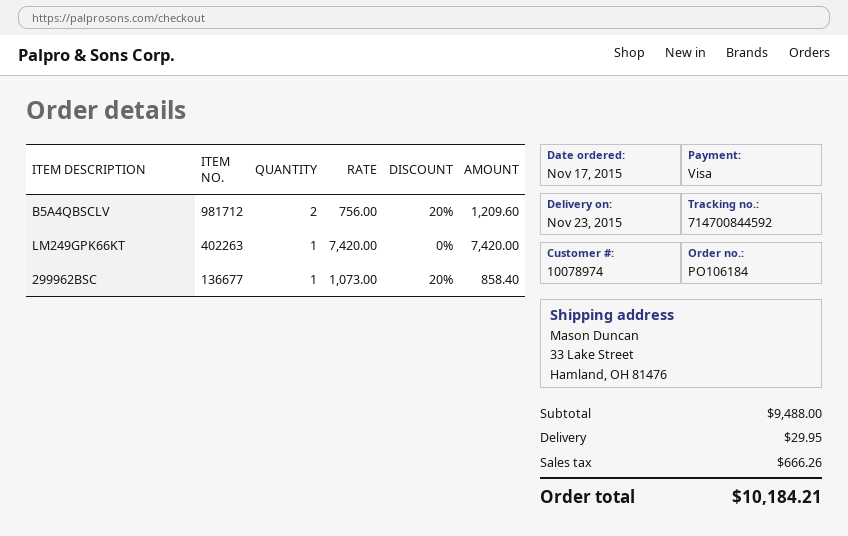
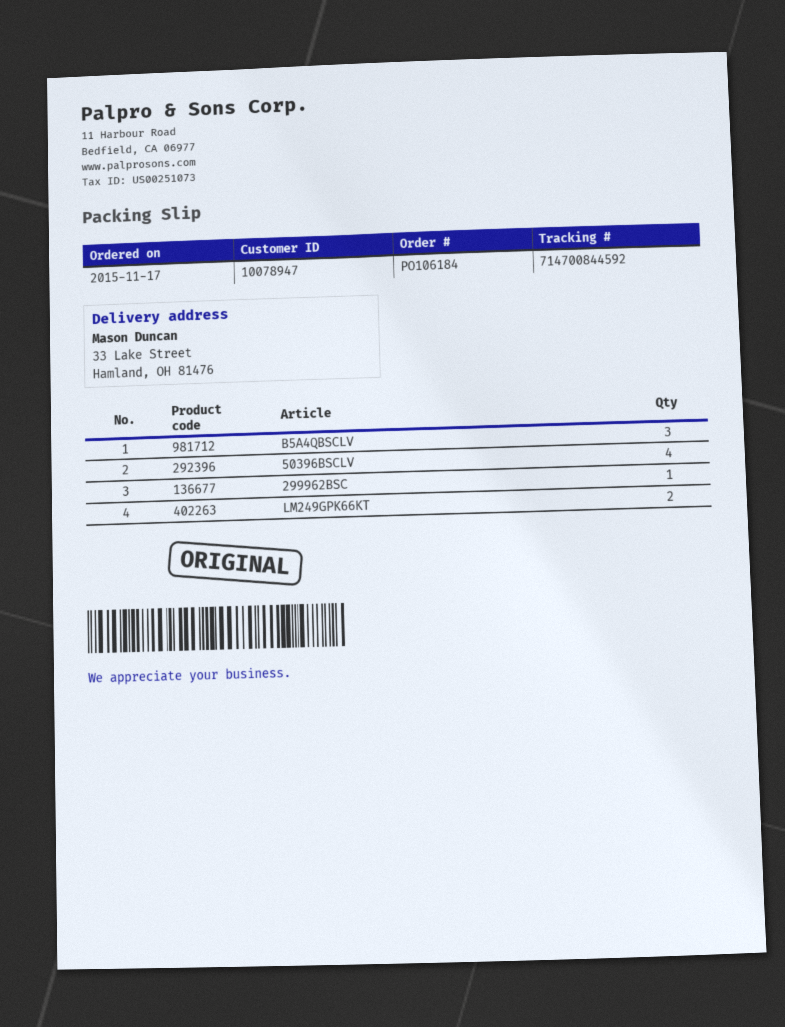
customer number: 10078974 -> 10078947
B5A4QBSCLV: 2 -> 3
LM249GPK66KT: 1 -> 2
50396BSCLV: none -> 4

